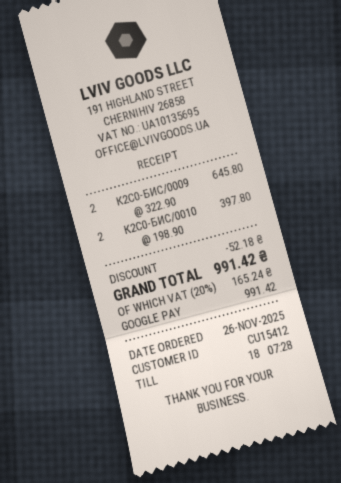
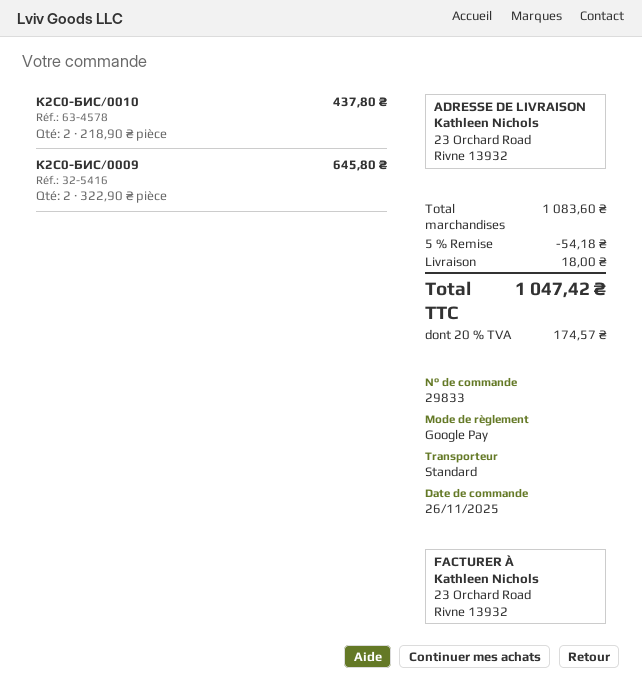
К2С0-БИС/0010: 2 x 198.90 = 397.80 -> 2 x 218.90 = 437.80
discount: 52.18 -> 54.18
shipping: none -> 18.00
tax: 20% = 165.24 -> 20% = 174.57
total: 991.42 -> 1047.42

